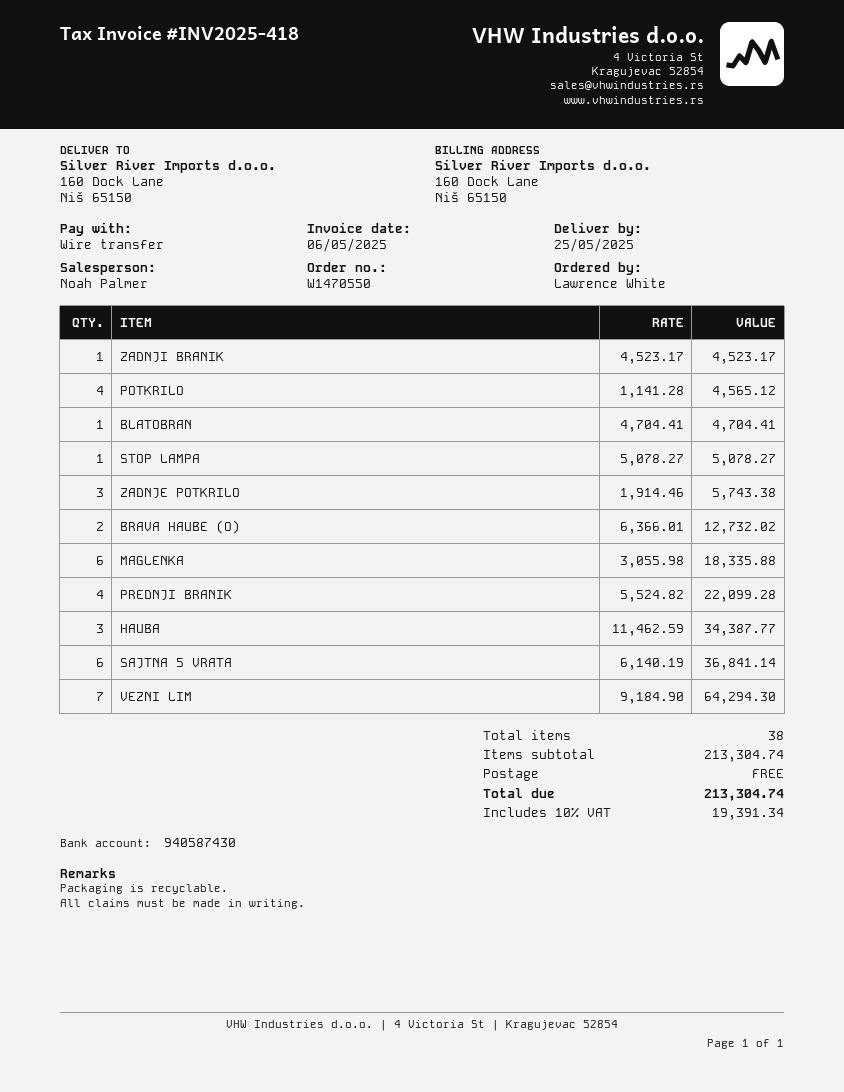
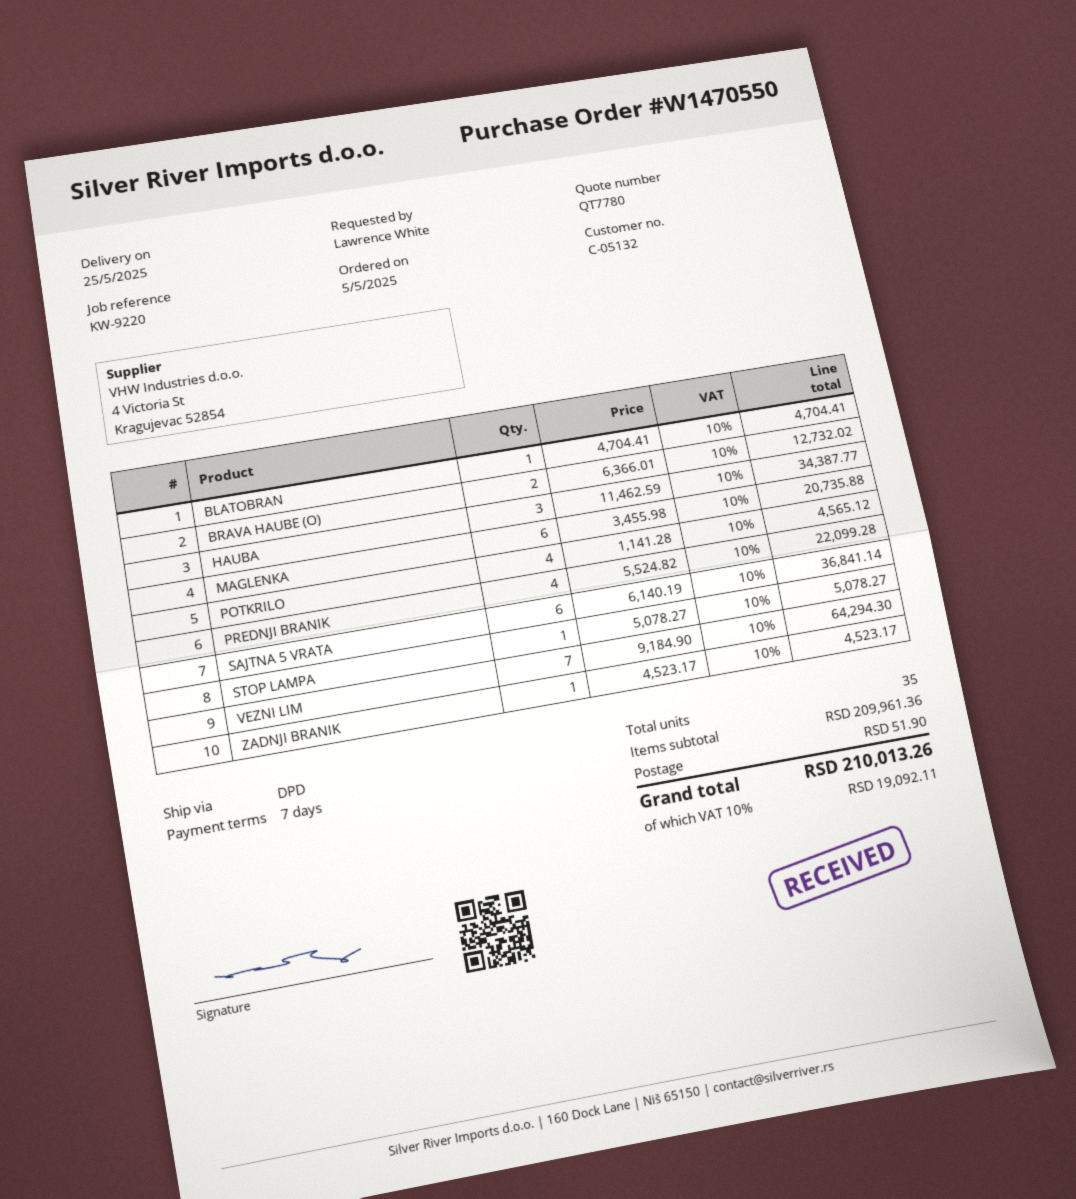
ZADNJE POTKRILO: 3 x 1914.46 = 5743.38 -> none
MAGLENKA: 6 x 3055.98 = 18335.88 -> 6 x 3455.98 = 20735.88
total quantity: 38 -> 35
subtotal: 213304.74 -> 209961.36
shipping: 0.00 -> 51.90
tax: 10% = 19391.34 -> 10% = 19092.11
total: 213304.74 -> 210013.26

